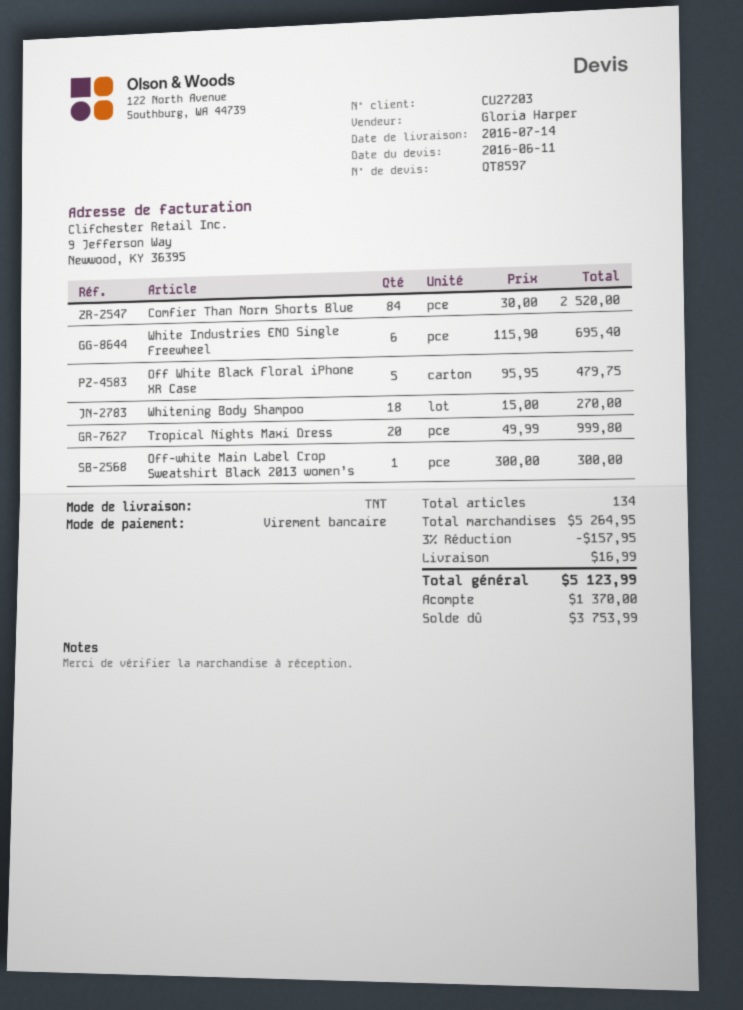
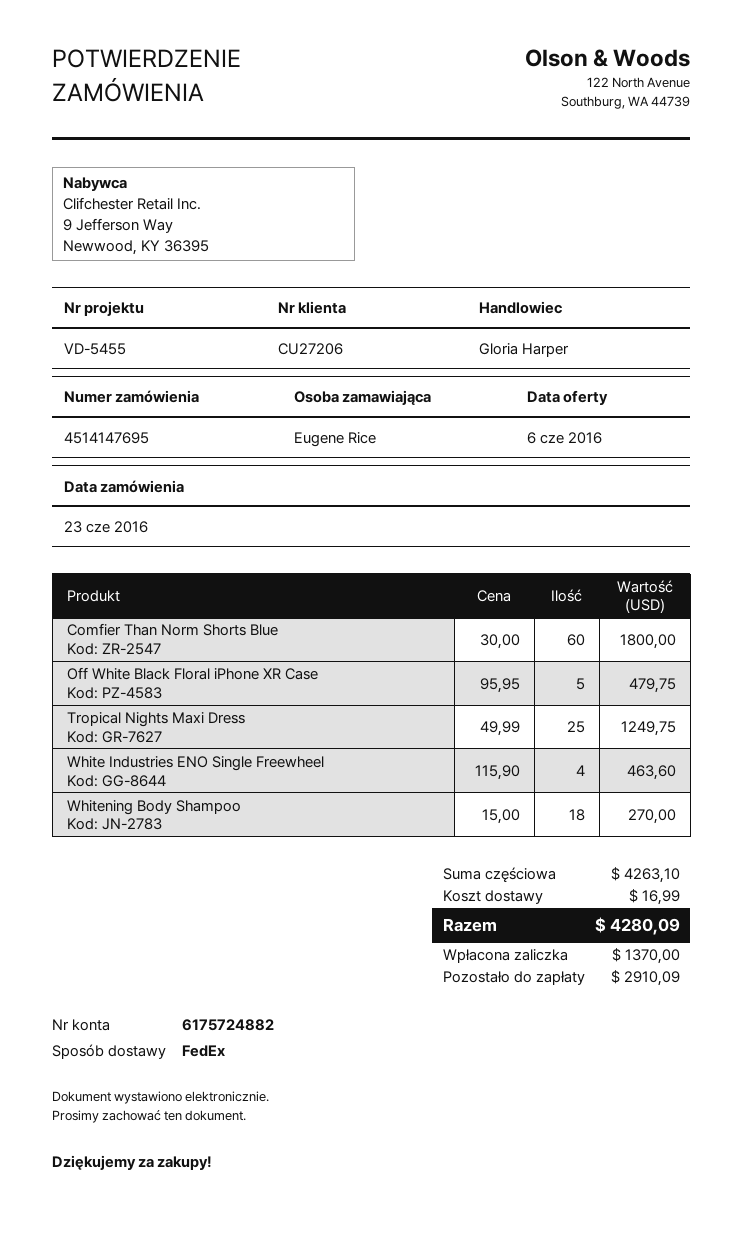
quote date: 2016-06-11 -> 2016-06-06
customer number: CU27203 -> CU27206
shipping method: TNT -> FedEx
Comfier Than Norm Shorts Blue: 84 x 30.00 = 2520.00 -> 60 x 30.00 = 1800.00
White Industries ENO Single Freewheel: 6 x 115.90 = 695.40 -> 4 x 115.90 = 463.60
Tropical Nights Maxi Dress: 20 x 49.99 = 999.80 -> 25 x 49.99 = 1249.75
Off-white Main Label Crop Sweatshirt Black 2013 women’s: 1 x 300.00 = 300.00 -> none
subtotal: 5264.95 -> 4263.10
discount: 3% = 157.95 -> none
total: 5123.99 -> 4280.09
balance: 3753.99 -> 2910.09

